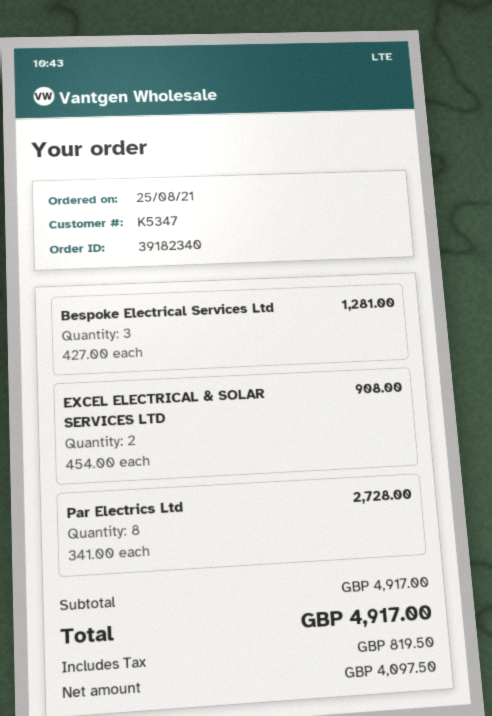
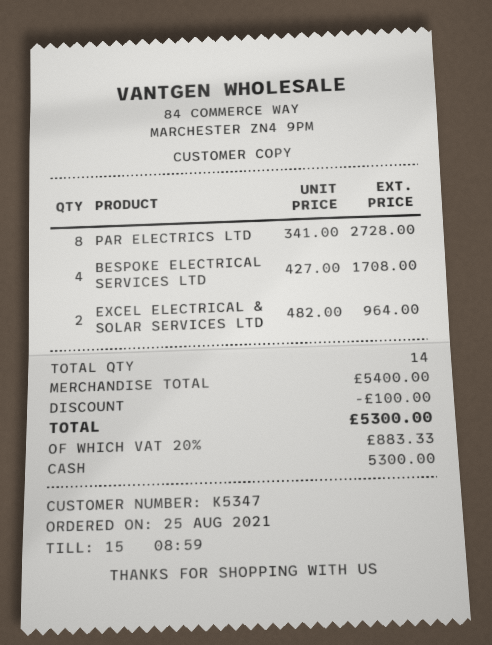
Bespoke Electrical Services Ltd: 3 x 427.00 = 1281.00 -> 4 x 427.00 = 1708.00
EXCEL ELECTRICAL & SOLAR SERVICES LTD: 2 x 454.00 = 908.00 -> 2 x 482.00 = 964.00
subtotal: 4917.00 -> 5400.00
discount: none -> 100.00
tax: 819.50 -> 883.33
total: 4917.00 -> 5300.00

